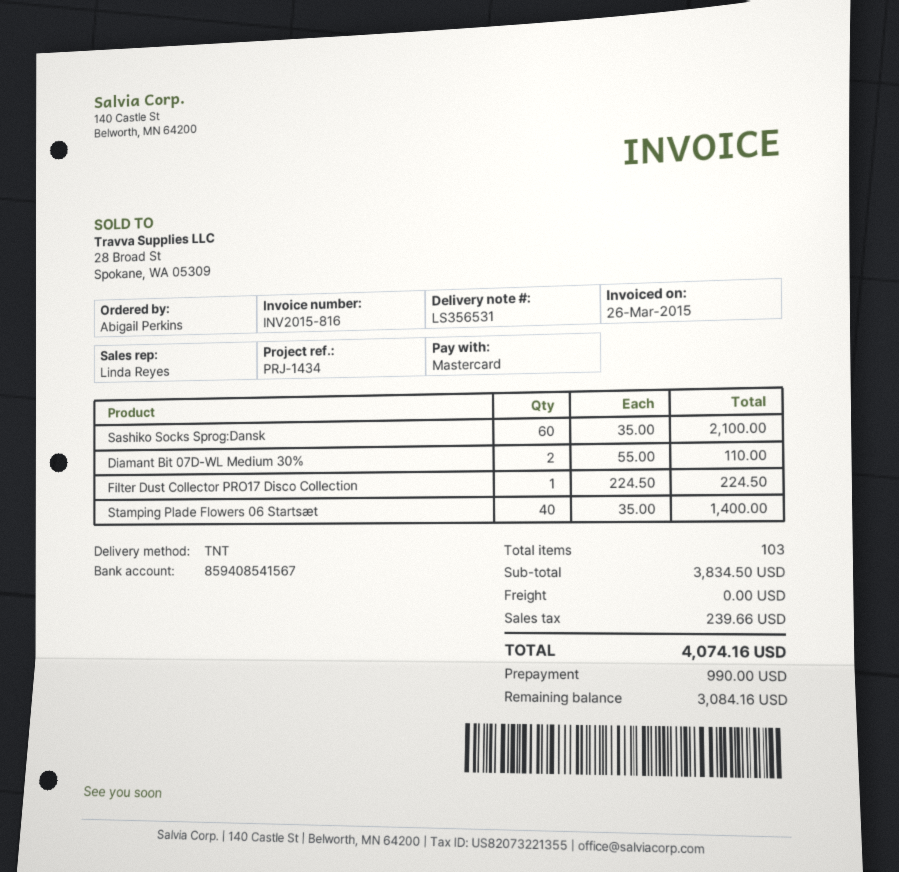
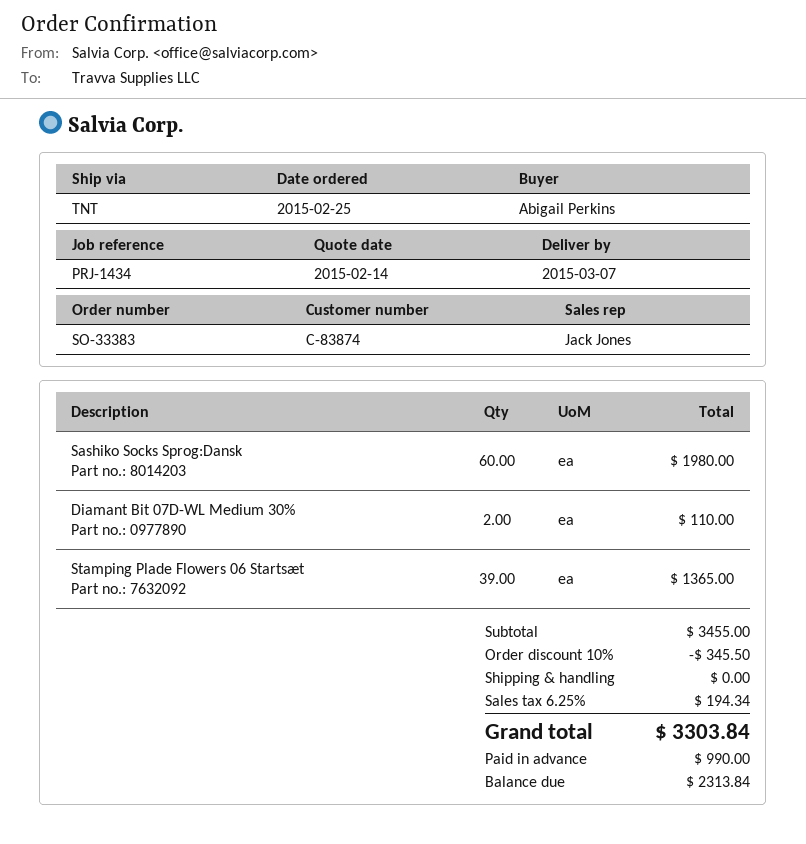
sales rep: Linda Reyes -> Jack Jones
Sashiko Socks Sprog:Dansk: 60 for 2100.00 -> 60 for 1980.00
Filter Dust Collector PRO17 Disco Collection: 1 for 224.50 -> none
Stamping Plade Flowers 06 Startsæt: 40 for 1400.00 -> 39 for 1365.00
subtotal: 3834.50 -> 3455.00
discount: none -> 10% = 345.50
tax: 239.66 -> 194.34
total: 4074.16 -> 3303.84
balance: 3084.16 -> 2313.84

